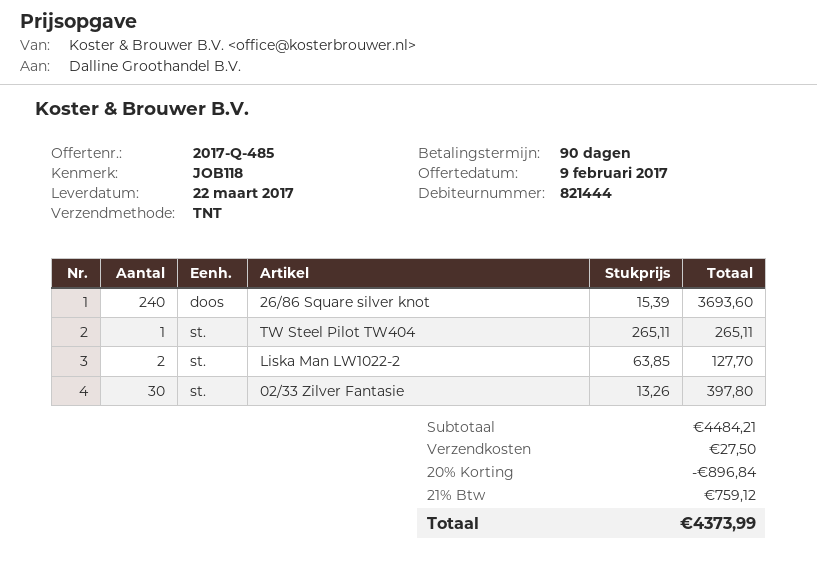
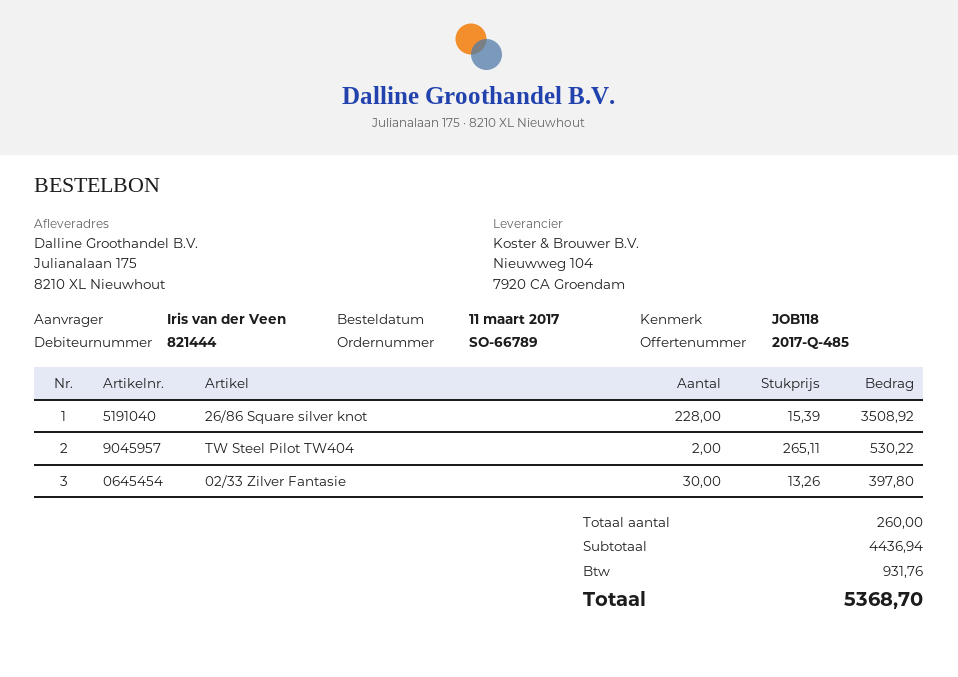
26/86 Square silver knot: 240 x 15.39 = 3693.60 -> 228 x 15.39 = 3508.92
TW Steel Pilot TW404: 1 x 265.11 = 265.11 -> 2 x 265.11 = 530.22
Liska Man LW1022-2: 2 x 63.85 = 127.70 -> none
subtotal: 4484.21 -> 4436.94
discount: 20% = 896.84 -> none
shipping: 27.50 -> none
tax: 759.12 -> 931.76
total: 4373.99 -> 5368.70

